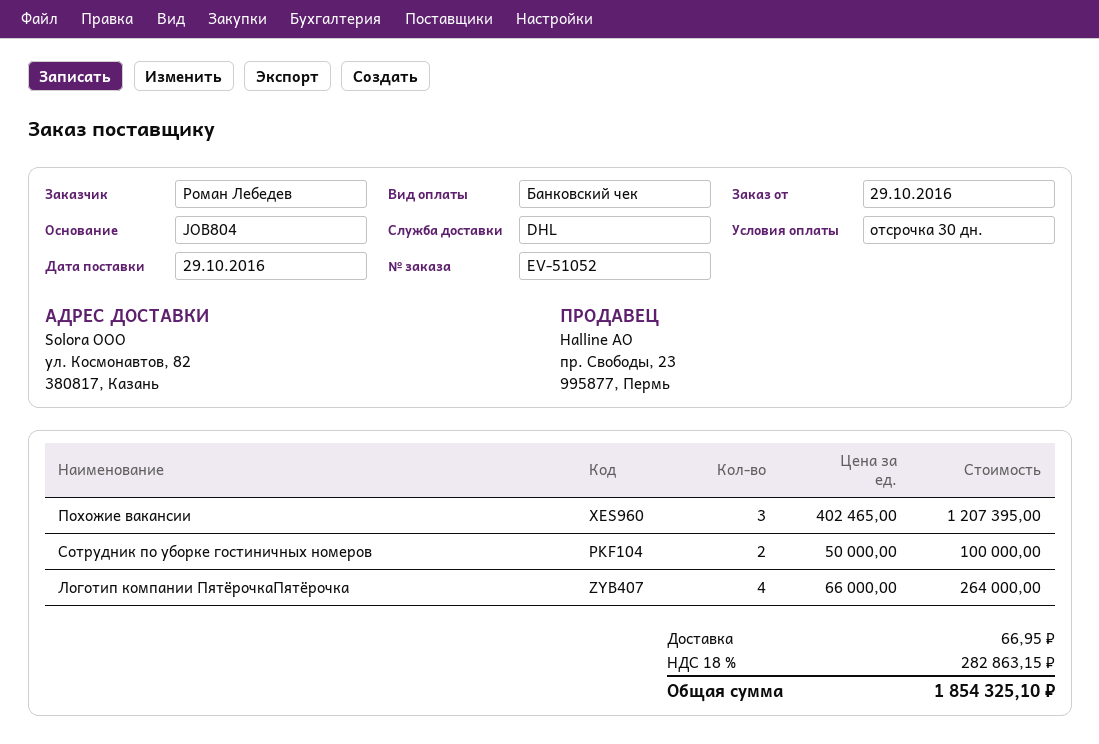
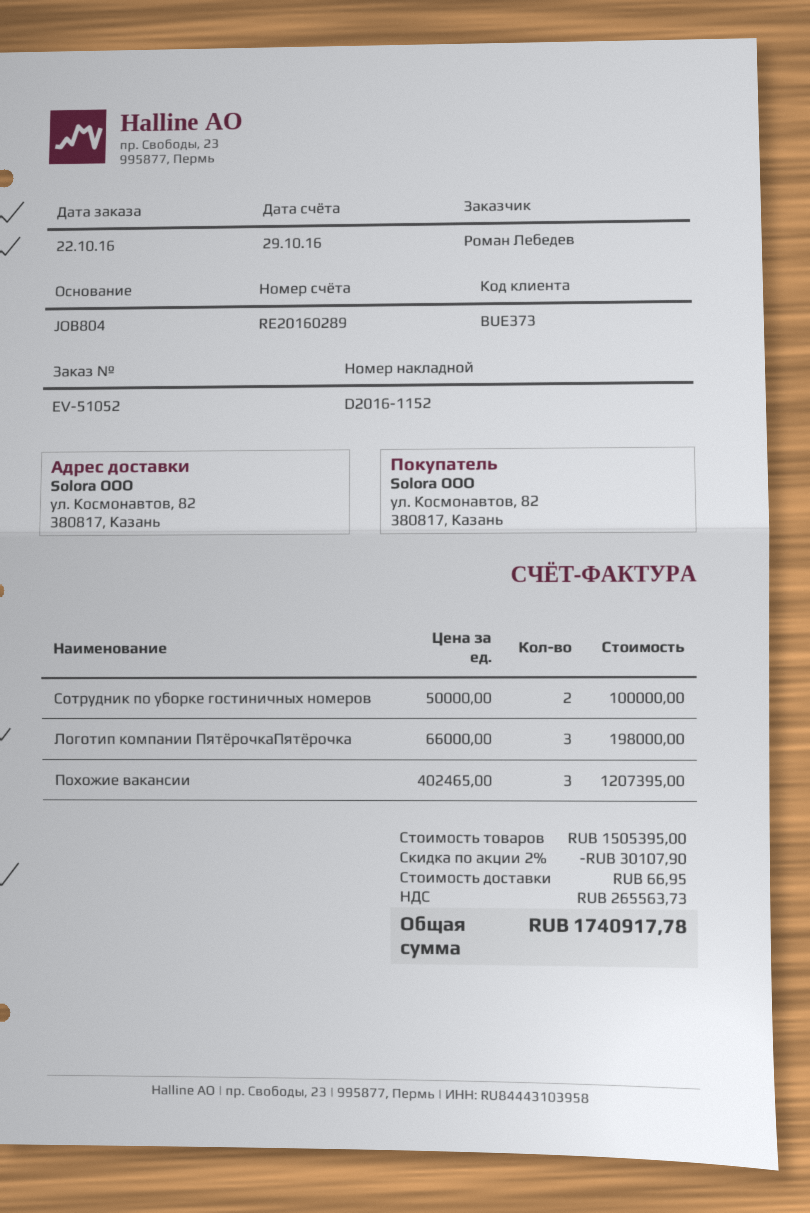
order date: 2016-10-29 -> 2016-10-22
Логотип компании ПятёрочкаПятёрочка: 4 x 66000.00 = 264000.00 -> 3 x 66000.00 = 198000.00
discount: none -> 2% = 30107.90
tax: 282863.15 -> 265563.73
total: 1854325.10 -> 1740917.78

